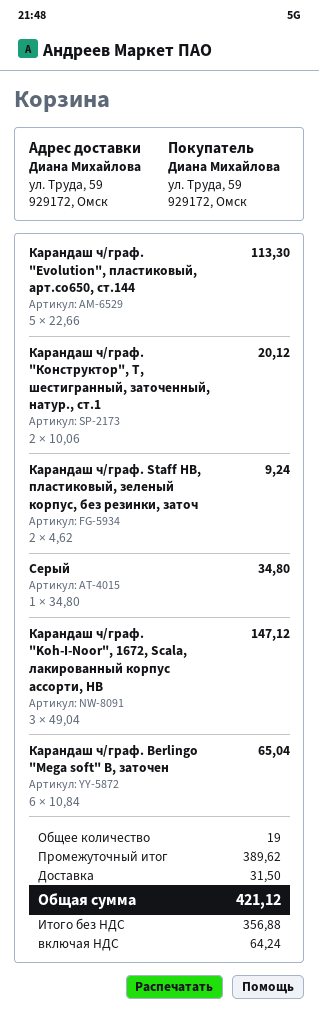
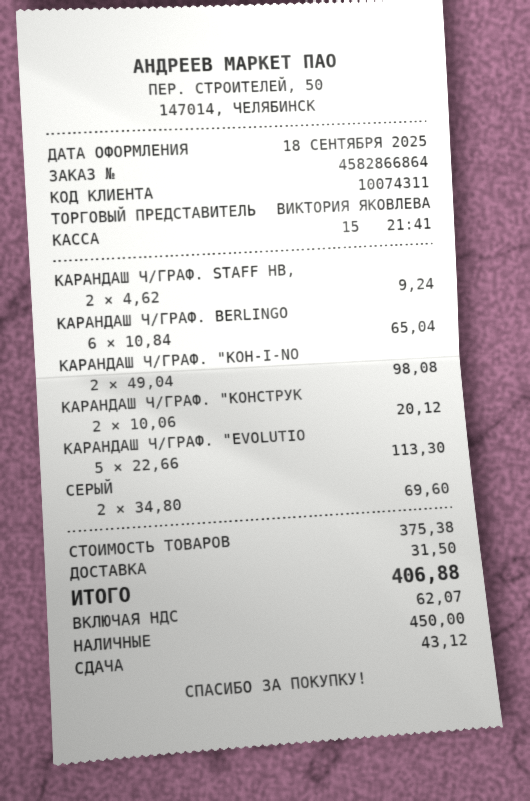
Серый: 1 x 34.80 = 34.80 -> 2 x 34.80 = 69.60
Карандаш ч/граф. "Koh-I-Noor", 1672, Scala, лакированный корпус ассорти, HB: 3 x 49.04 = 147.12 -> 2 x 49.04 = 98.08
subtotal: 389.62 -> 375.38
tax: 64.24 -> 62.07
total: 421.12 -> 406.88

